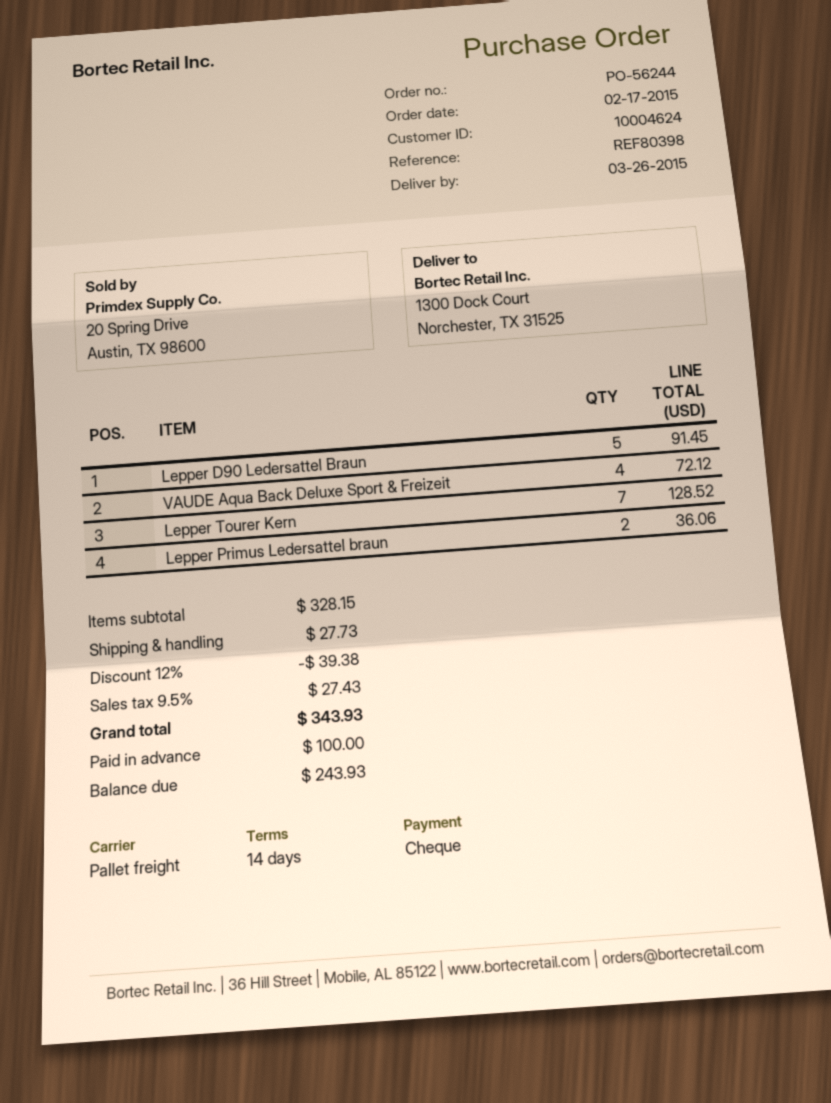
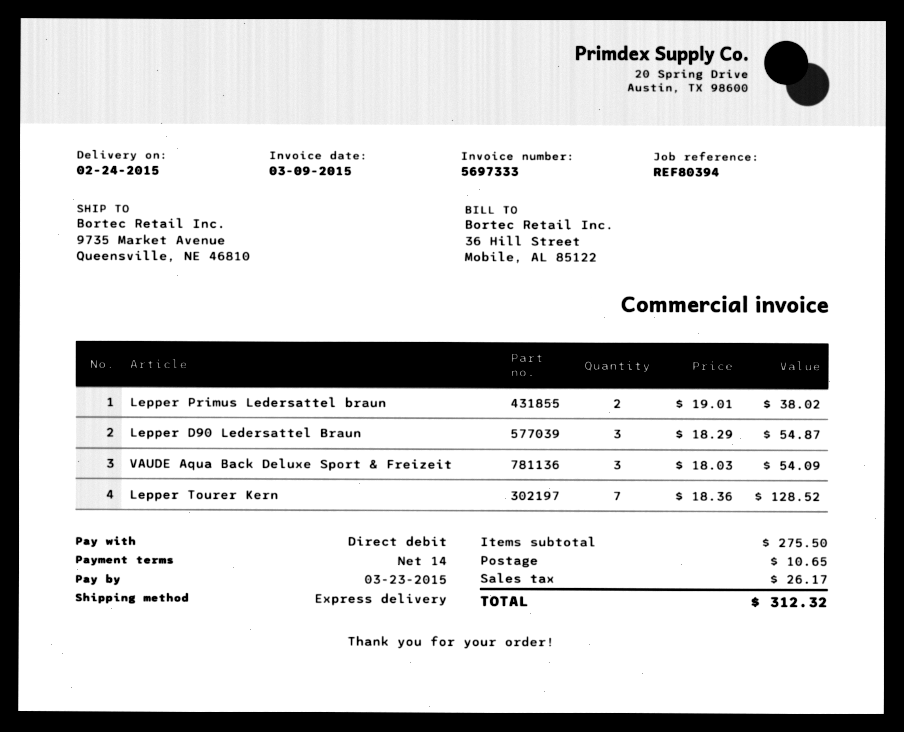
delivery date: 2015-03-26 -> 2015-02-24
reference: REF80398 -> REF80394
payment method: cheque -> direct debit
shipping method: pallet freight -> express
ship to: 1300 Dock Court, Norchester, TX 31525 -> 9735 Market Avenue, Queensville, NE 46810
Lepper D90 Ledersattel Braun: 5 for 91.45 -> 3 for 54.87
VAUDE Aqua Back Deluxe Sport & Freizeit: 4 for 72.12 -> 3 for 54.09
Lepper Primus Ledersattel braun: 2 for 36.06 -> 2 for 38.02
subtotal: 328.15 -> 275.50
discount: 12% = 39.38 -> none
shipping: 27.73 -> 10.65
tax: 27.43 -> 26.17
total: 343.93 -> 312.32

